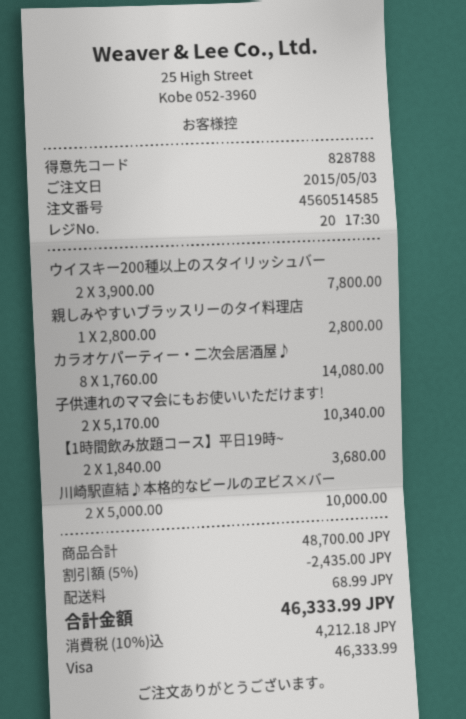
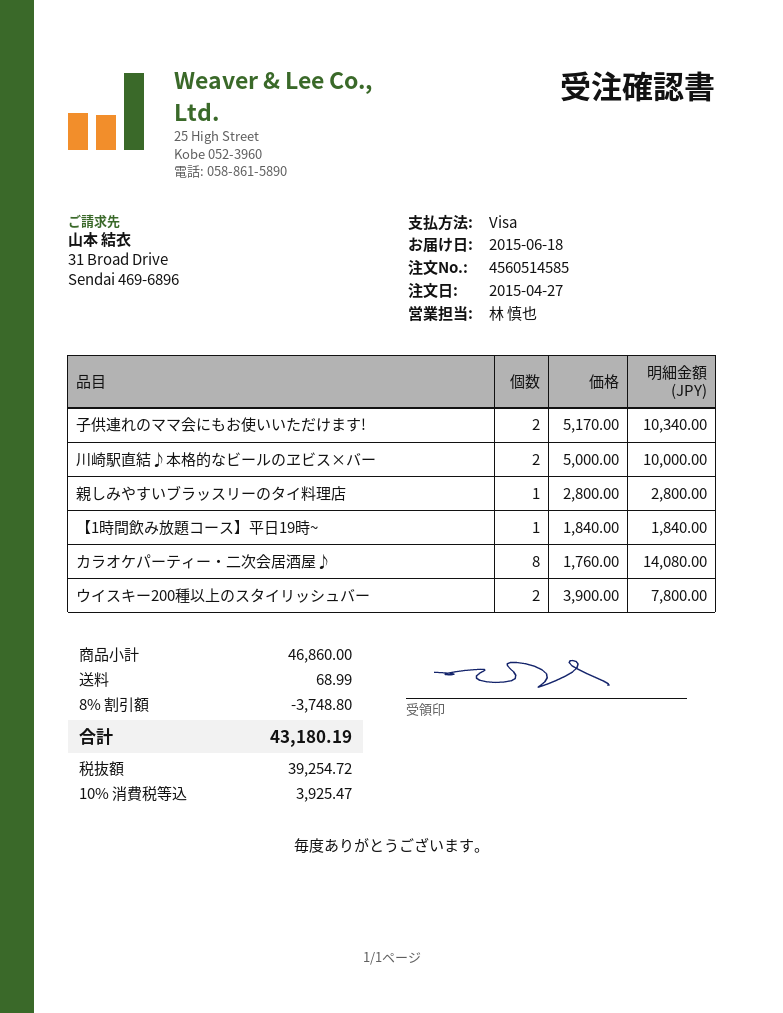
order date: 2015-05-03 -> 2015-04-27
【1時間飲み放題コース】平日19時~: 2 x 1840.00 = 3680.00 -> 1 x 1840.00 = 1840.00
subtotal: 48700.00 -> 46860.00
discount: 5% = 2435.00 -> 8% = 3748.80
tax: 10% = 4212.18 -> 10% = 3925.47
total: 46333.99 -> 43180.19

